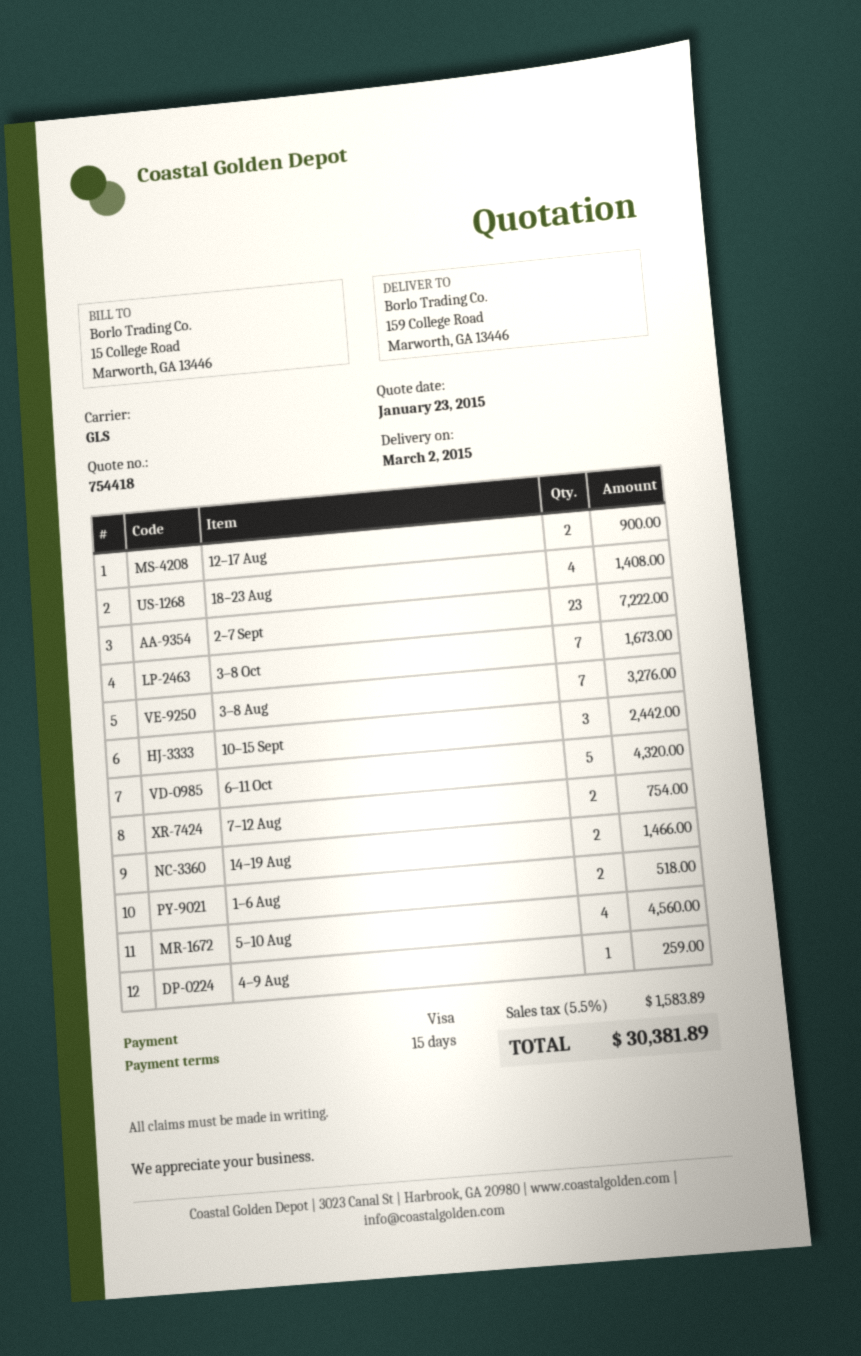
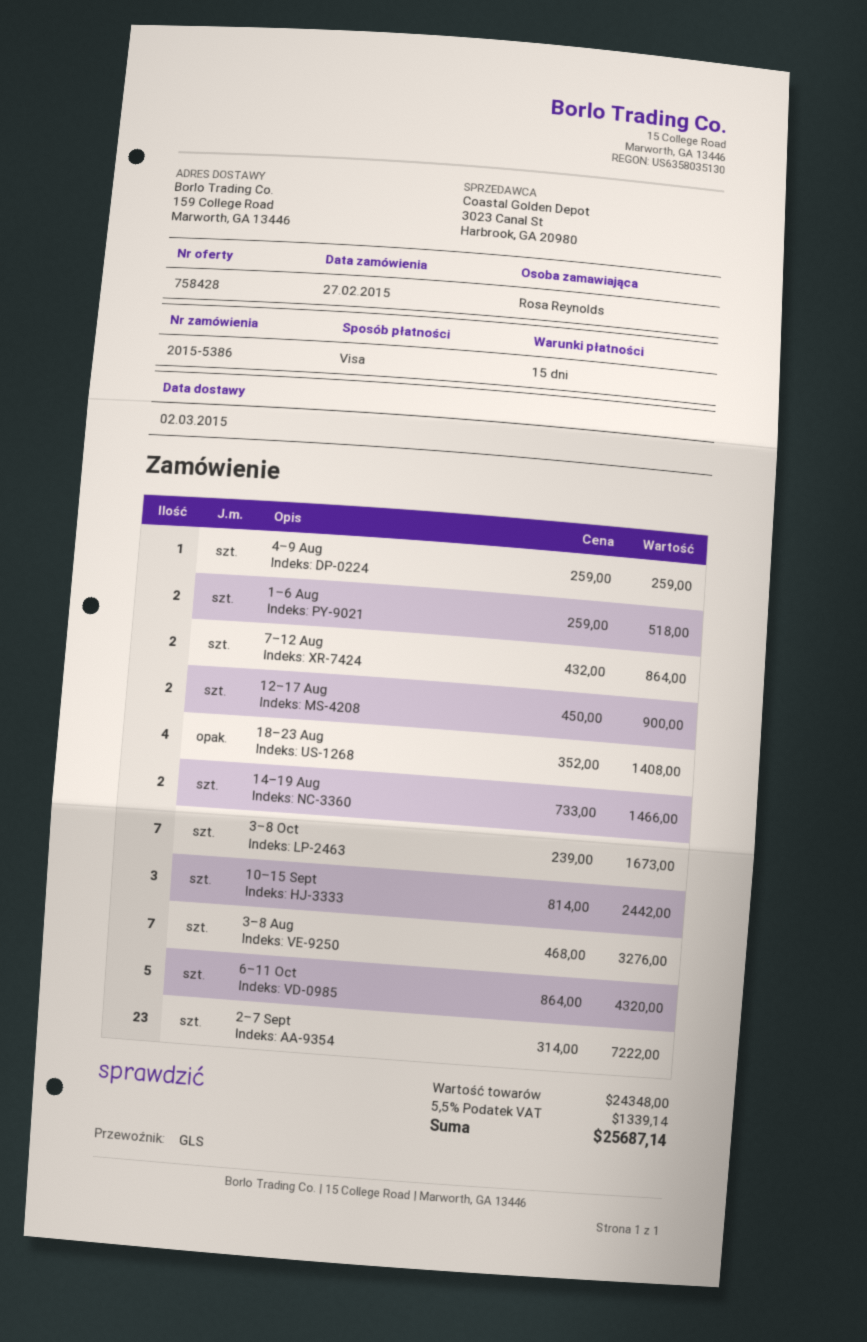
quote number: 754418 -> 758428
7–12 Aug: 2 for 754.00 -> 2 for 864.00
5–10 Aug: 4 for 4560.00 -> none
tax: 5.5% = 1583.89 -> 5.5% = 1339.14
total: 30381.89 -> 25687.14

